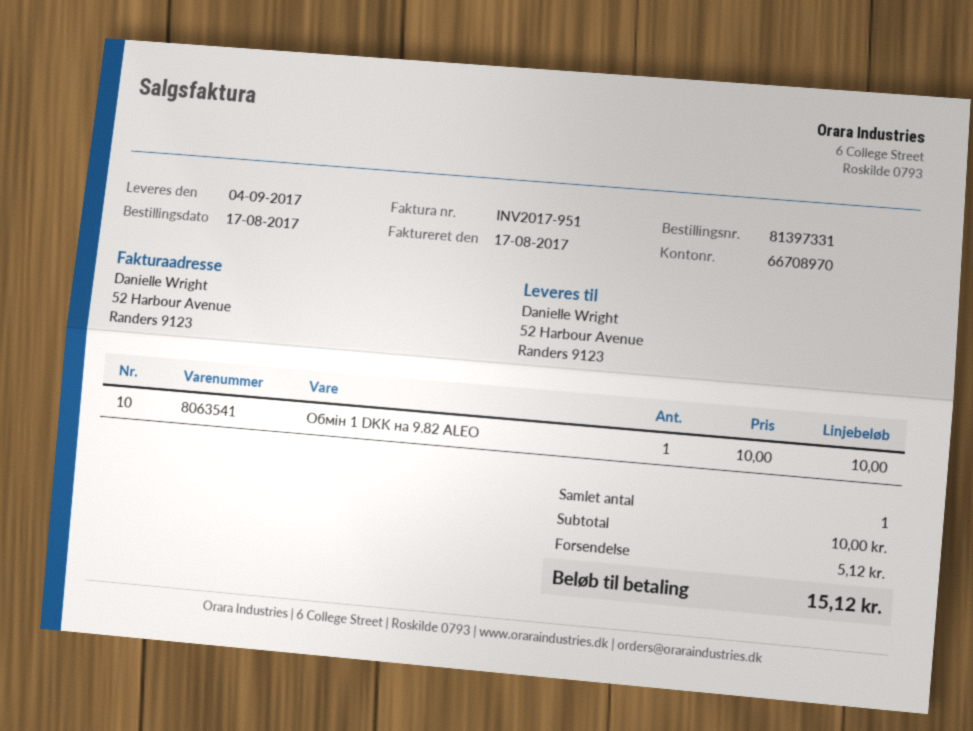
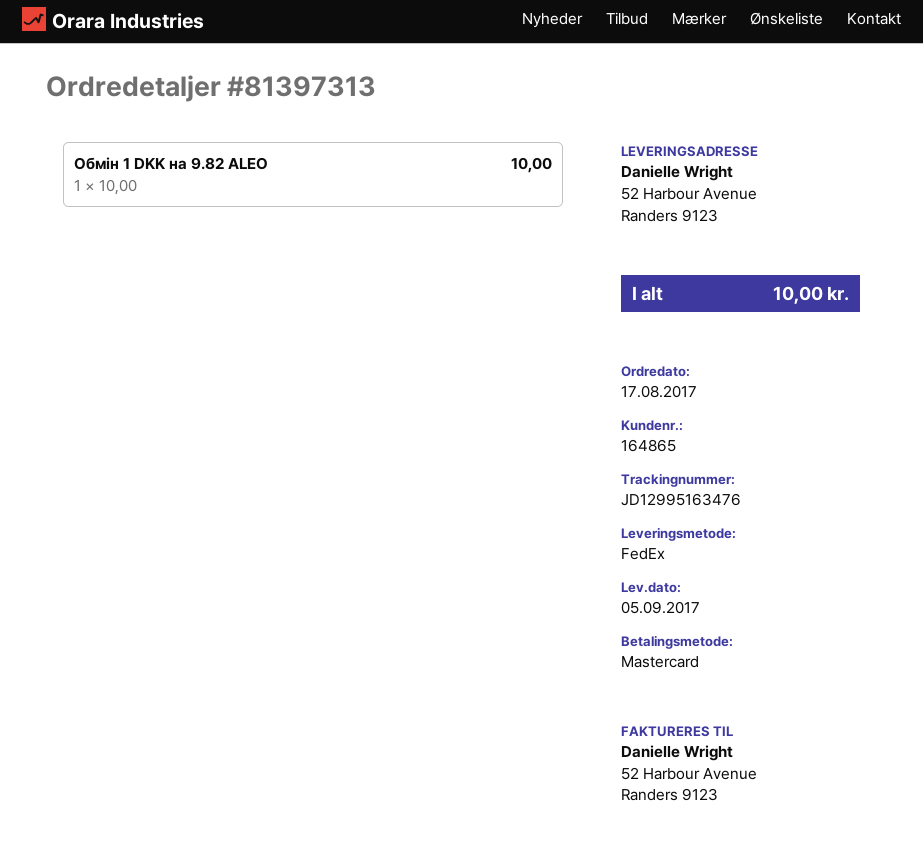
order number: 81397331 -> 81397313
delivery date: 2017-09-04 -> 2017-09-05
shipping: 5.12 -> none
total: 15.12 -> 10.00

